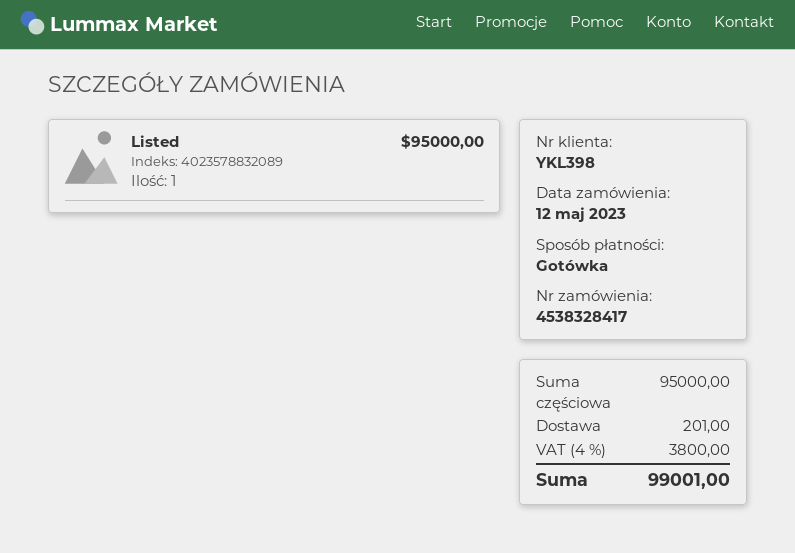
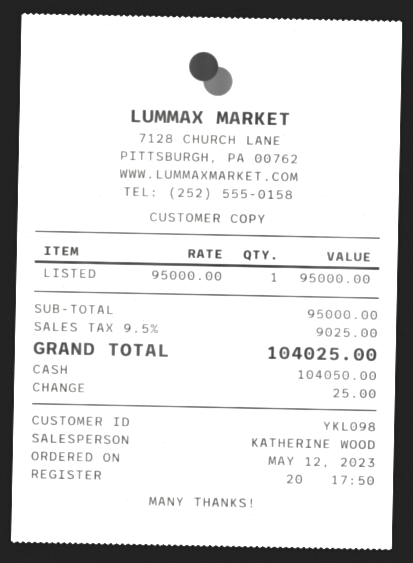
customer number: YKL398 -> YKL098
shipping: 201.00 -> none
tax: 4% = 3800.00 -> 9.5% = 9025.00
total: 99001.00 -> 104025.00

